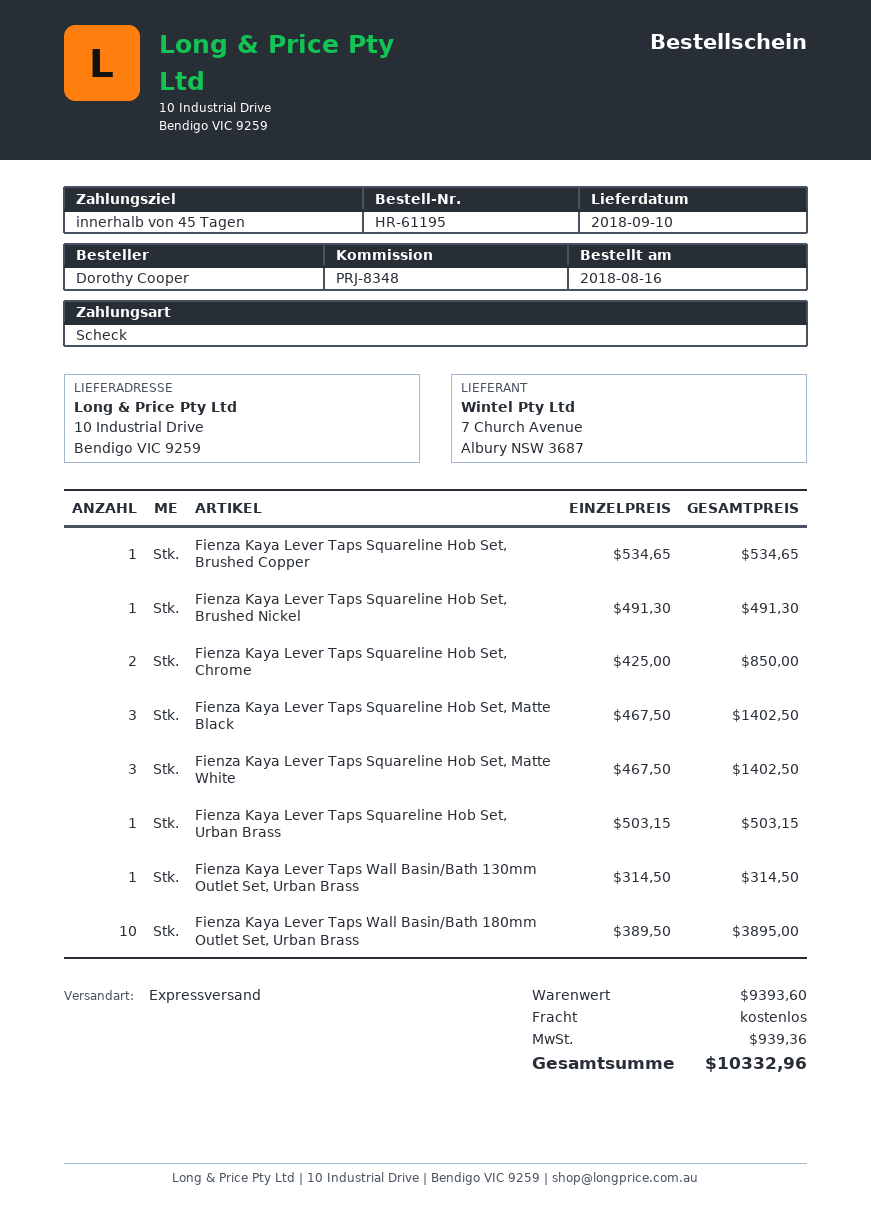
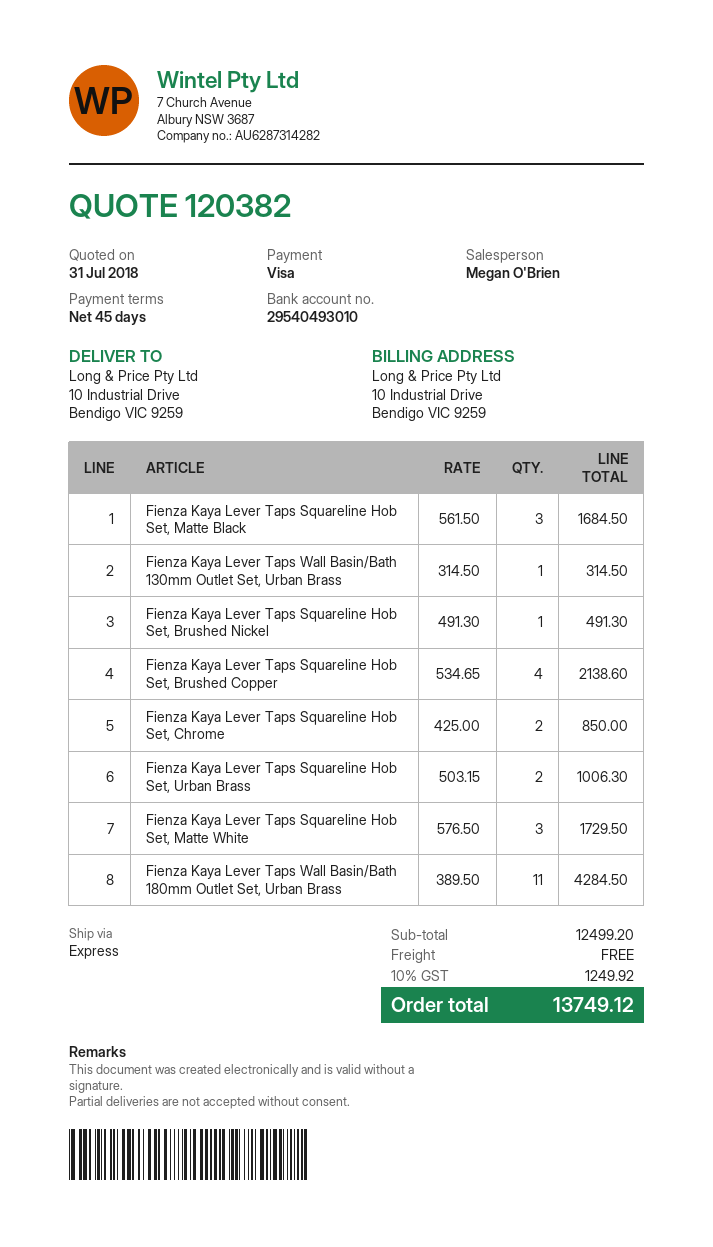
payment method: cheque -> Visa
Fienza Kaya Lever Taps Squareline Hob Set, Brushed Copper: 1 x 534.65 = 534.65 -> 4 x 534.65 = 2138.60
Fienza Kaya Lever Taps Squareline Hob Set, Matte Black: 3 x 467.50 = 1402.50 -> 3 x 561.50 = 1684.50
Fienza Kaya Lever Taps Squareline Hob Set, Matte White: 3 x 467.50 = 1402.50 -> 3 x 576.50 = 1729.50
Fienza Kaya Lever Taps Squareline Hob Set, Urban Brass: 1 x 503.15 = 503.15 -> 2 x 503.15 = 1006.30
Fienza Kaya Lever Taps Wall Basin/Bath 180mm Outlet Set, Urban Brass: 10 x 389.50 = 3895.00 -> 11 x 389.50 = 4284.50
subtotal: 9393.60 -> 12499.20
tax: 939.36 -> 1249.92
total: 10332.96 -> 13749.12

